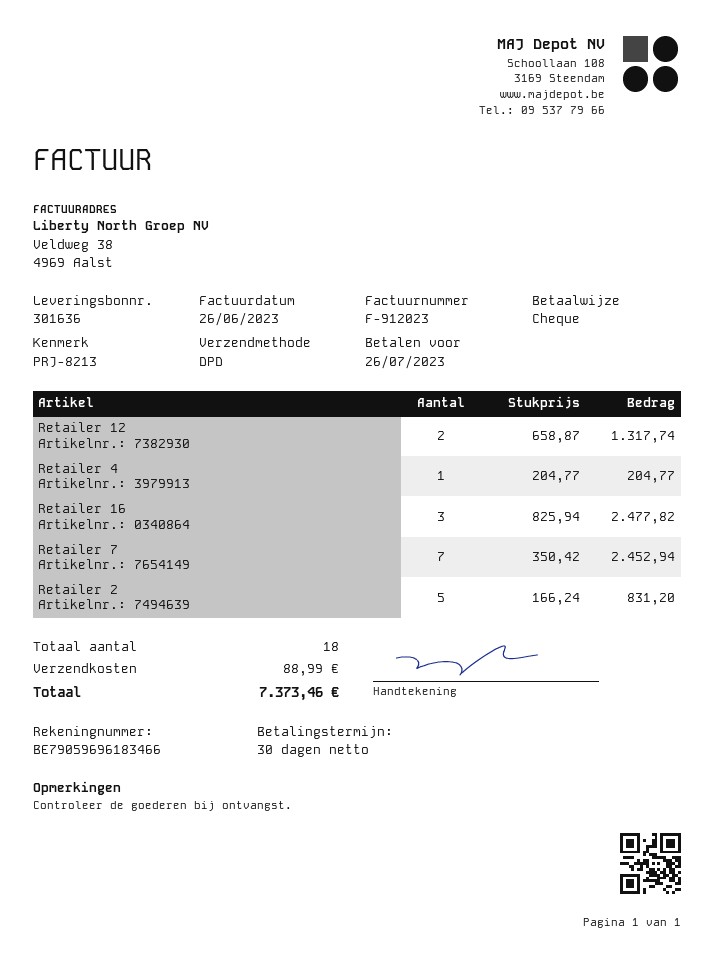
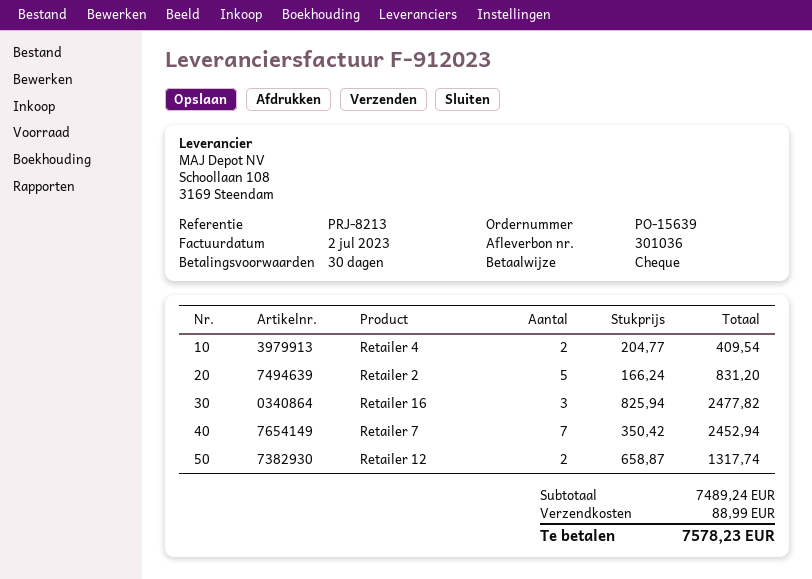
delivery note number: 301636 -> 301036
invoice date: 2023-06-26 -> 2023-07-02
Retailer 4: 1 x 204.77 = 204.77 -> 2 x 204.77 = 409.54
total: 7373.46 -> 7578.23

